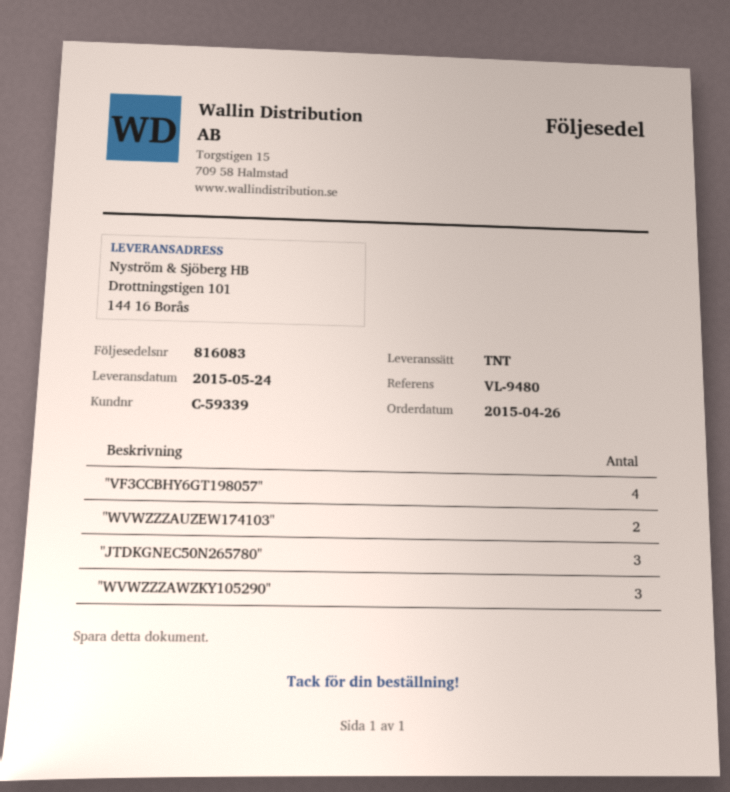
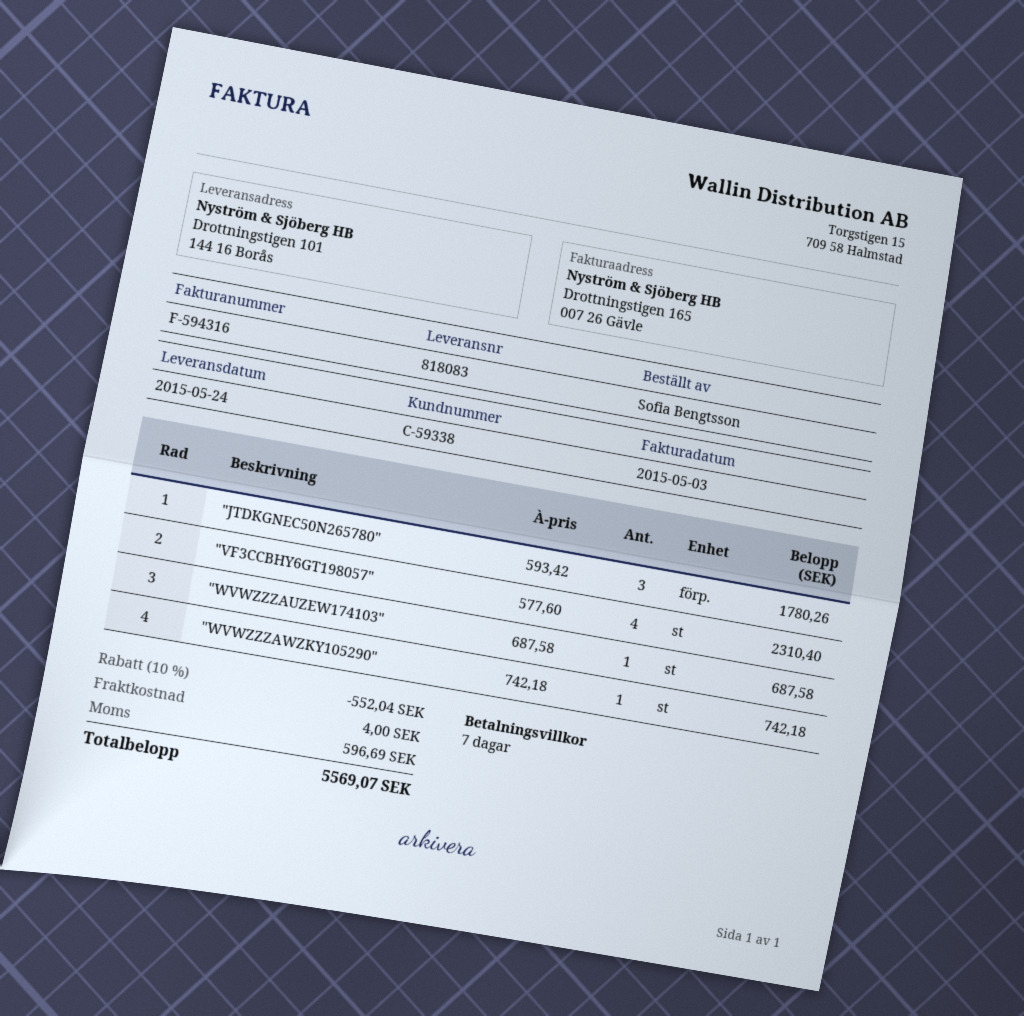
delivery note number: 816083 -> 818083
customer number: C-59339 -> C-59338
"WVWZZZAUZEW174103": 2 -> 1
"WVWZZZAWZKY105290": 3 -> 1

